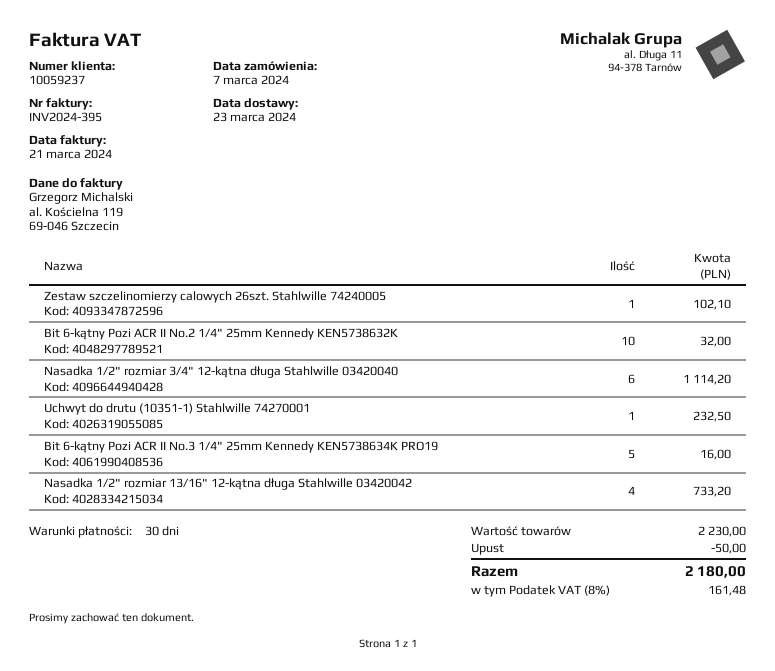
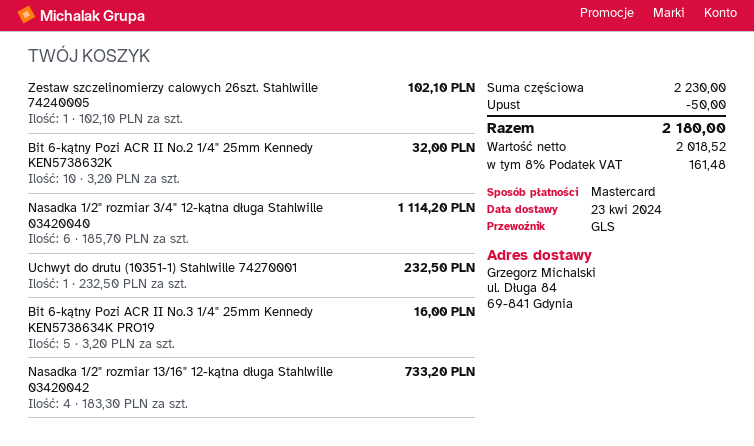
delivery date: 2024-03-23 -> 2024-04-23

